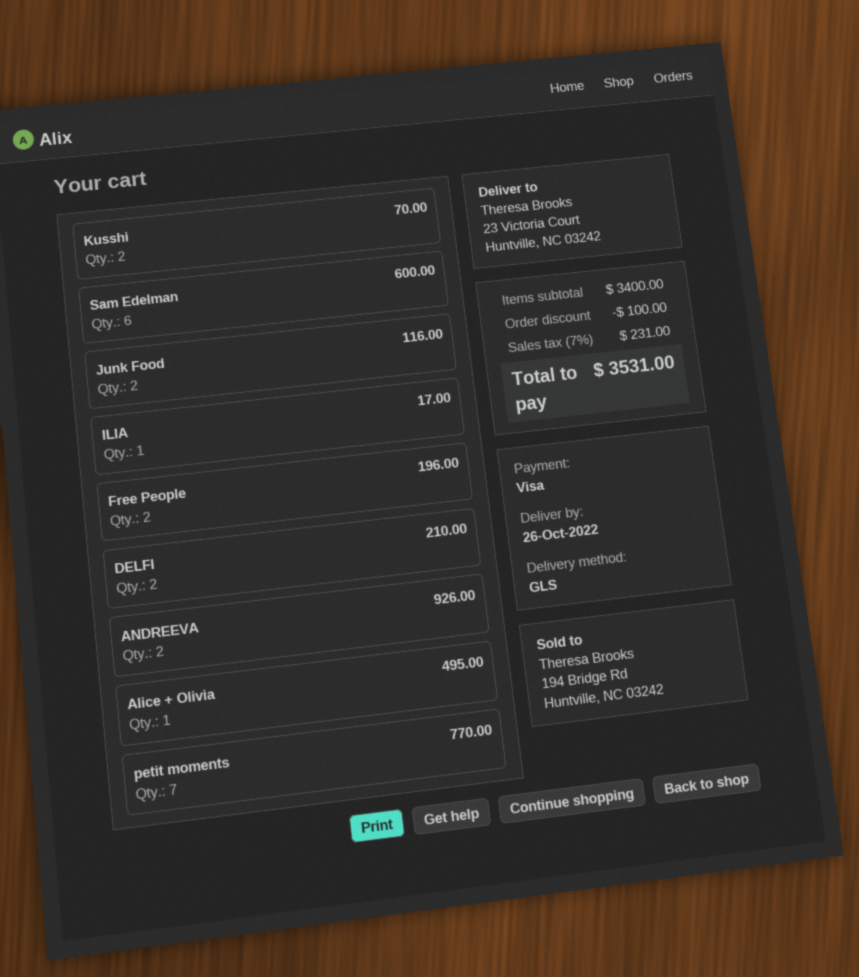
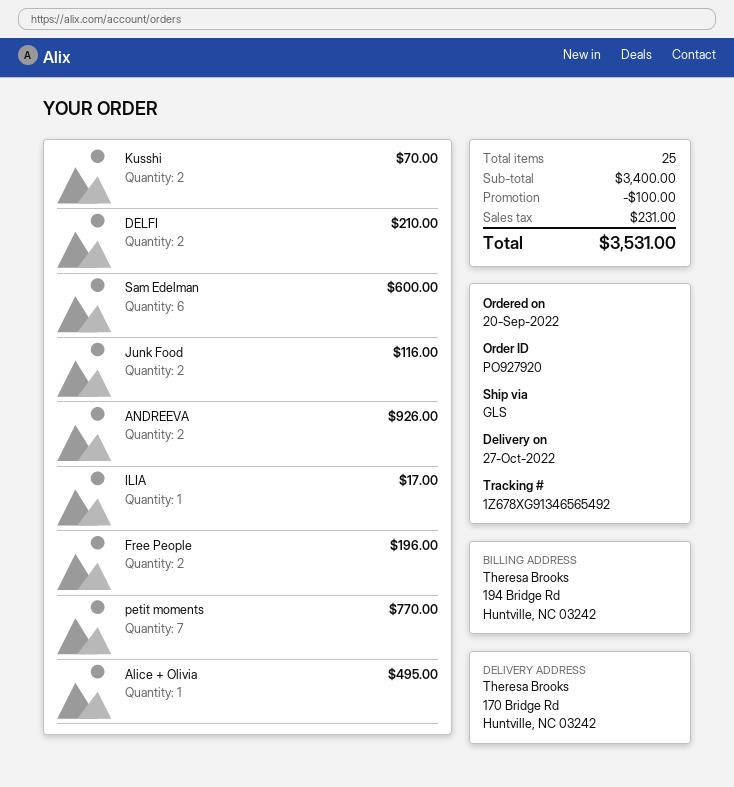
delivery date: 2022-10-26 -> 2022-10-27
ship to: 23 Victoria Court, Huntville, NC 03242 -> 170 Bridge Rd, Huntville, NC 03242

